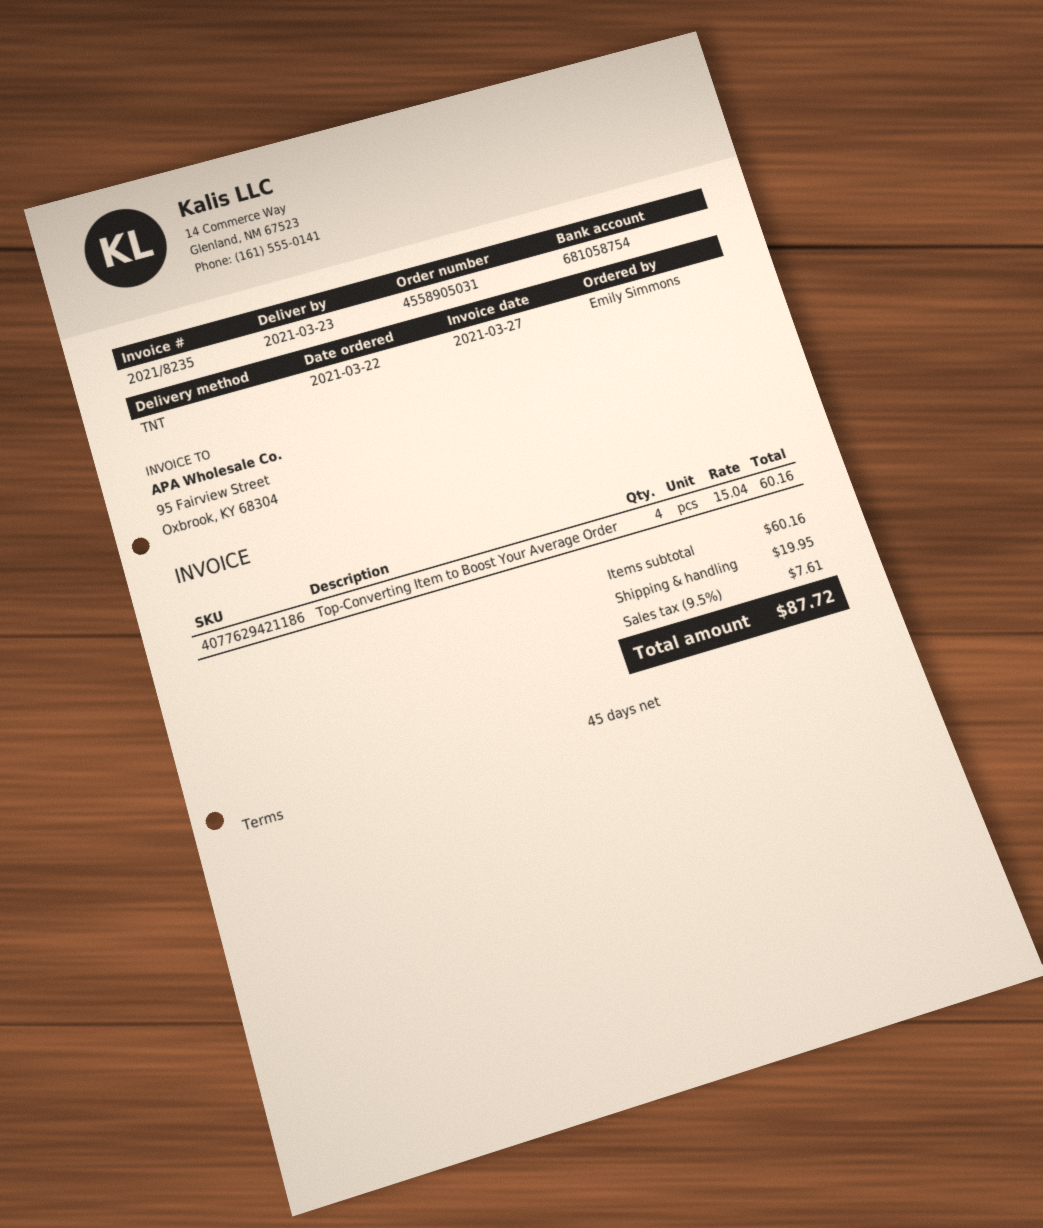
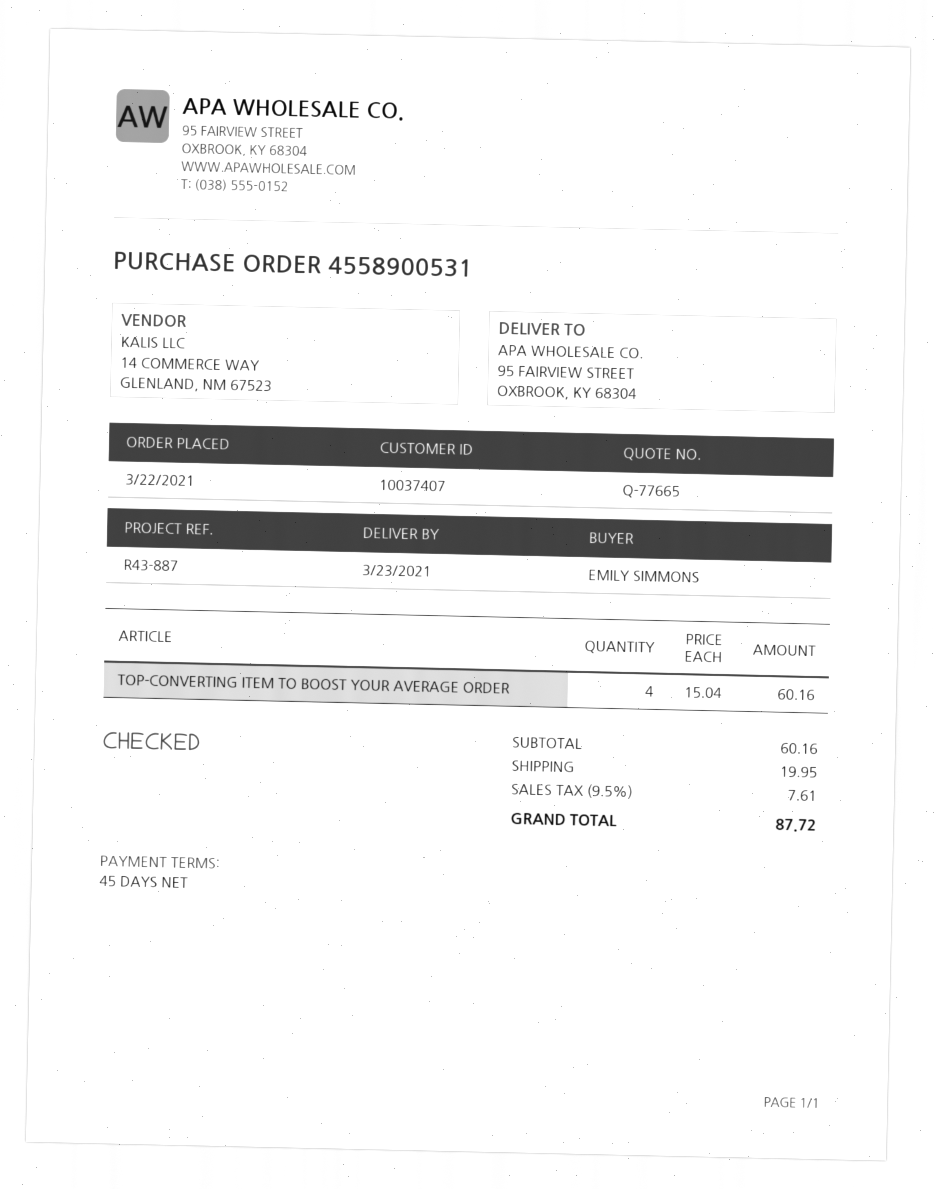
order number: 4558905031 -> 4558900531

